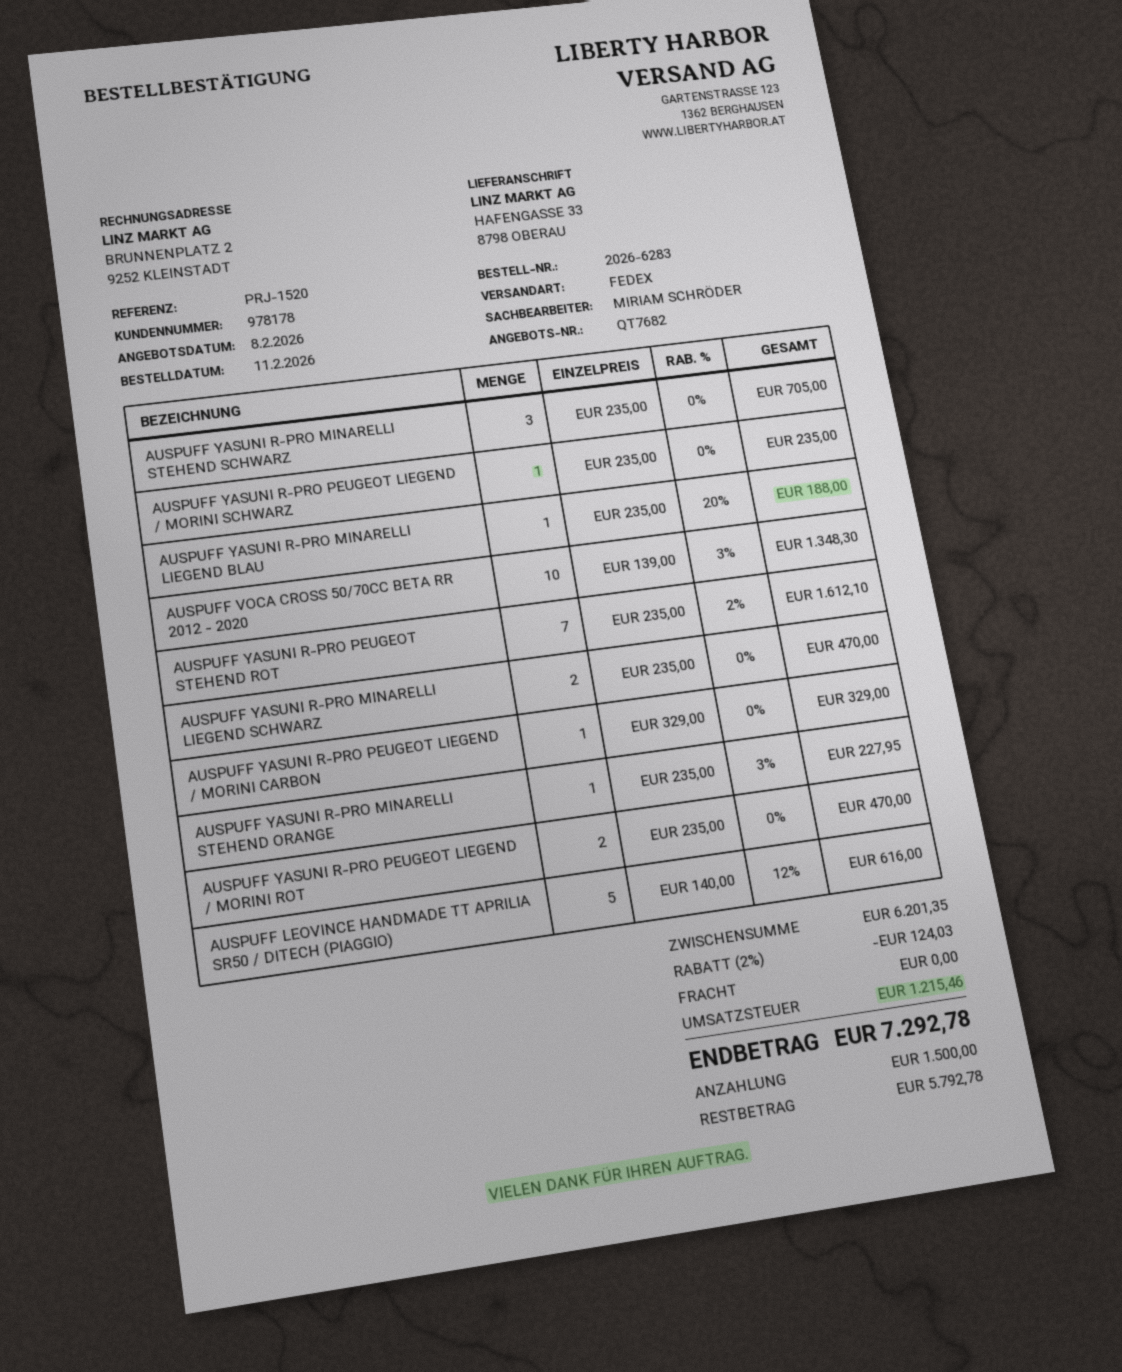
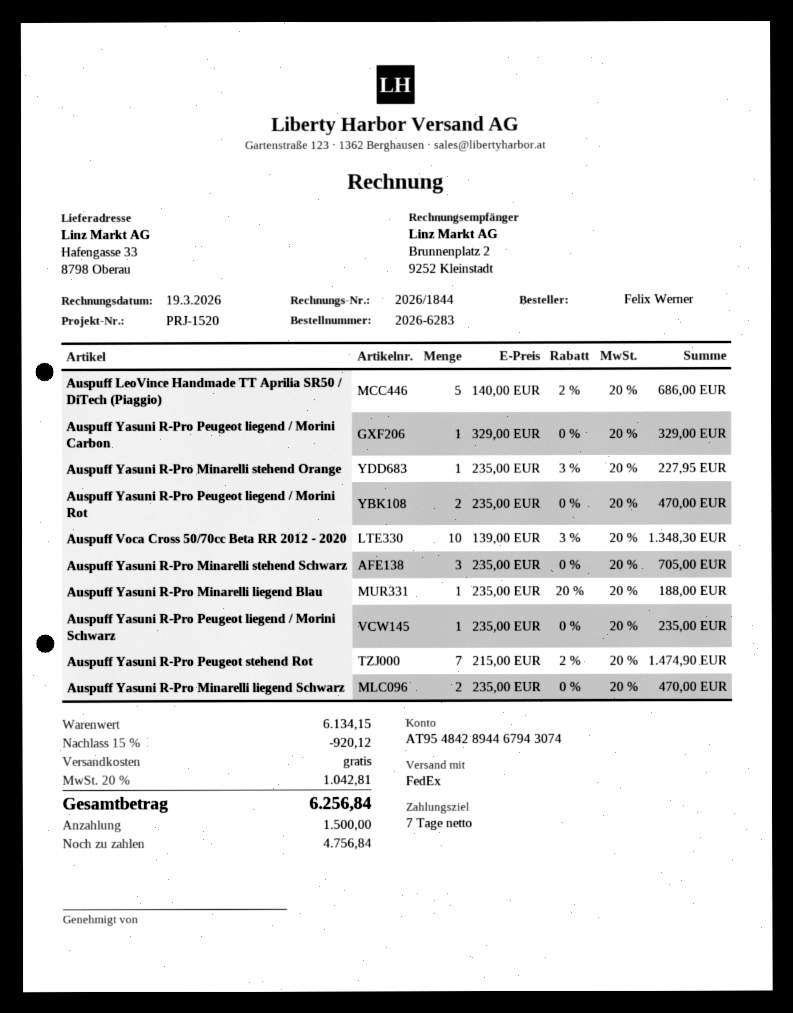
AUSPUFF YASUNI R-PRO PEUGEOT STEHEND ROT: 7 x 235.00 - 2% = 1612.10 -> 7 x 215.00 - 2% = 1474.90
AUSPUFF LEOVINCE HANDMADE TT APRILIA SR50 / DITECH (PIAGGIO): 5 x 140.00 - 12% = 616.00 -> 5 x 140.00 - 2% = 686.00
subtotal: 6201.35 -> 6134.15
discount: 2% = 124.03 -> 15% = 920.12
tax: 1215.46 -> 1042.81
total: 7292.78 -> 6256.84
balance: 5792.78 -> 4756.84

